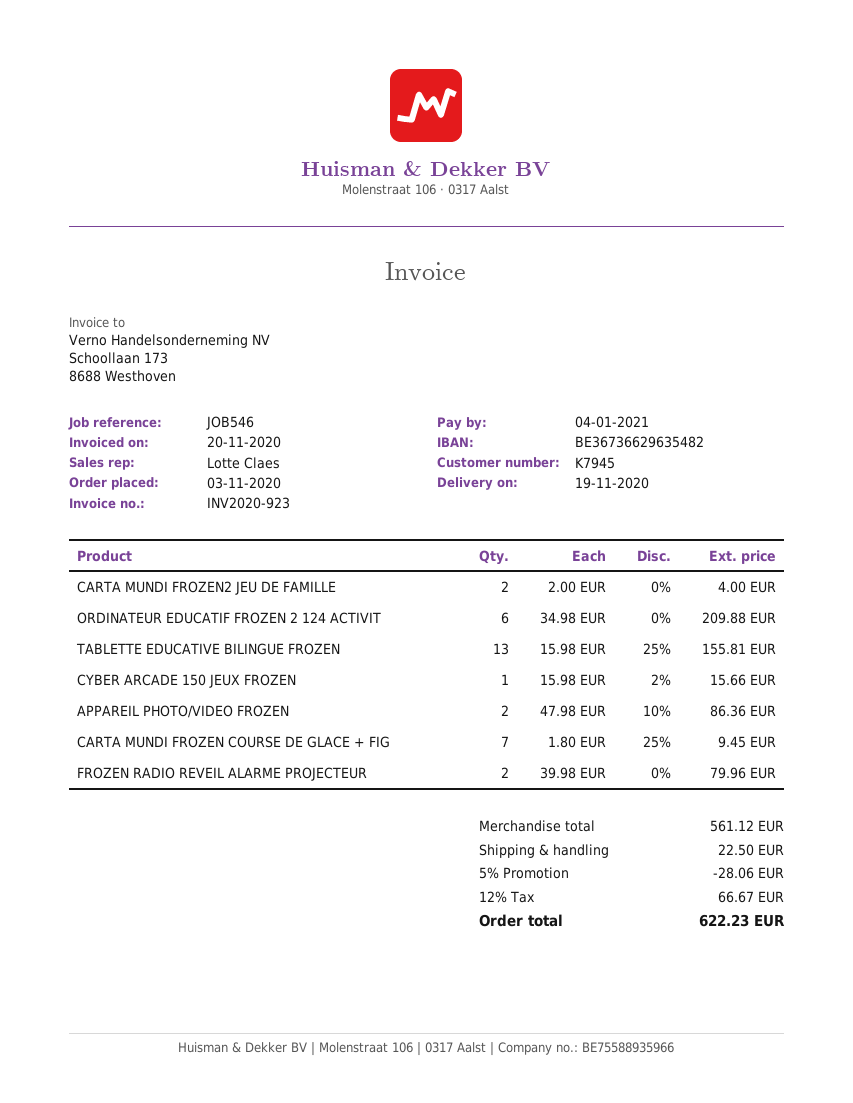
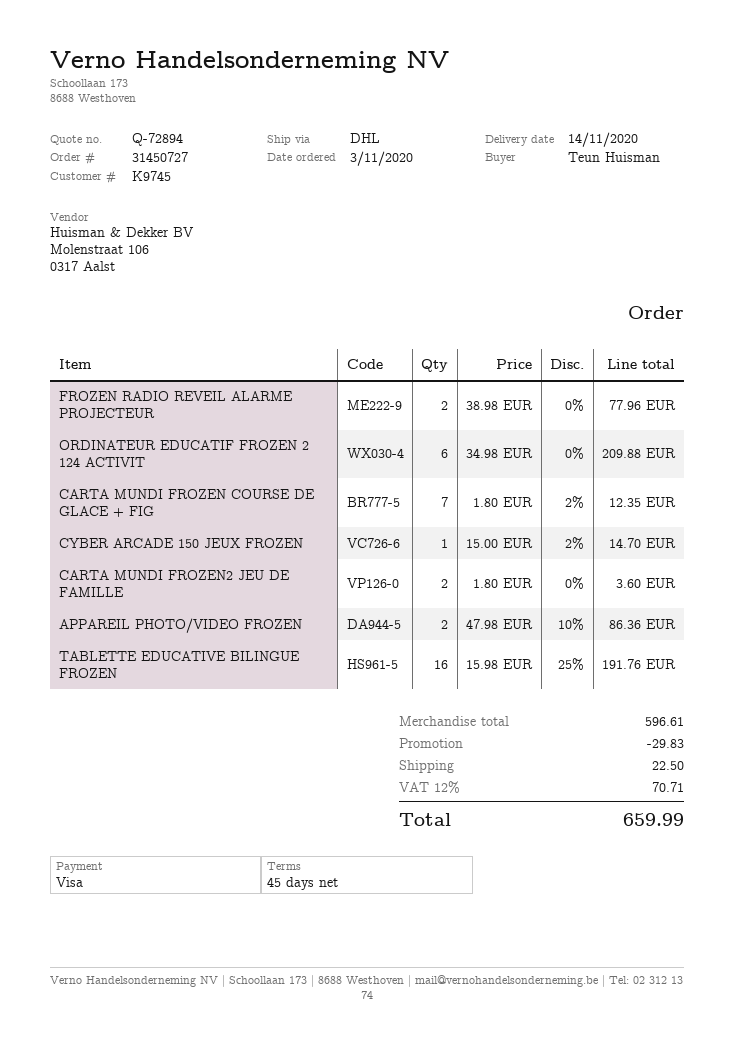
delivery date: 2020-11-19 -> 2020-11-14
customer number: K7945 -> K9745
CARTA MUNDI FROZEN2 JEU DE FAMILLE: 2 x 2.00 = 4.00 -> 2 x 1.80 = 3.60
TABLETTE EDUCATIVE BILINGUE FROZEN: 13 x 15.98 - 25% = 155.81 -> 16 x 15.98 - 25% = 191.76
CYBER ARCADE 150 JEUX FROZEN: 1 x 15.98 - 2% = 15.66 -> 1 x 15.00 - 2% = 14.70
CARTA MUNDI FROZEN COURSE DE GLACE + FIG: 7 x 1.80 - 25% = 9.45 -> 7 x 1.80 - 2% = 12.35
FROZEN RADIO REVEIL ALARME PROJECTEUR: 2 x 39.98 = 79.96 -> 2 x 38.98 = 77.96
subtotal: 561.12 -> 596.61
discount: 28.06 -> 29.83
tax: 12% = 66.67 -> 12% = 70.71
total: 622.23 -> 659.99

